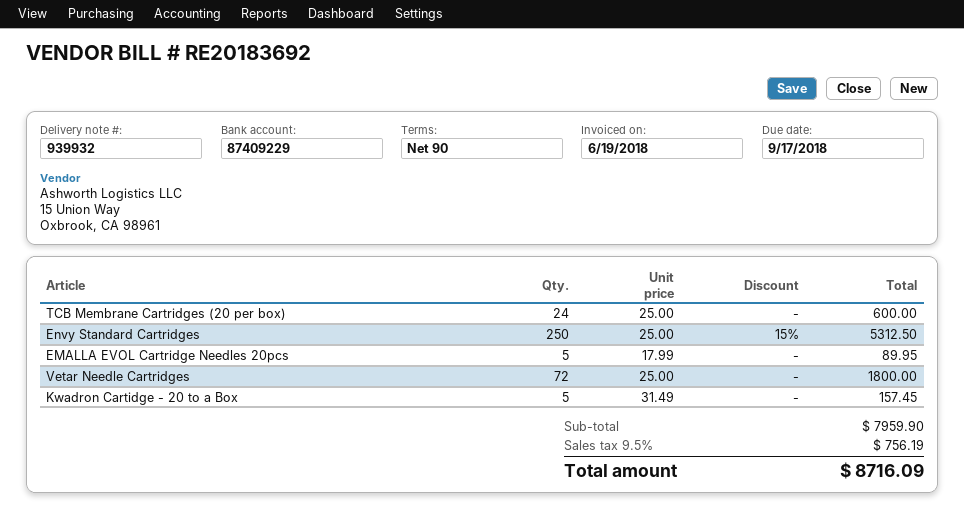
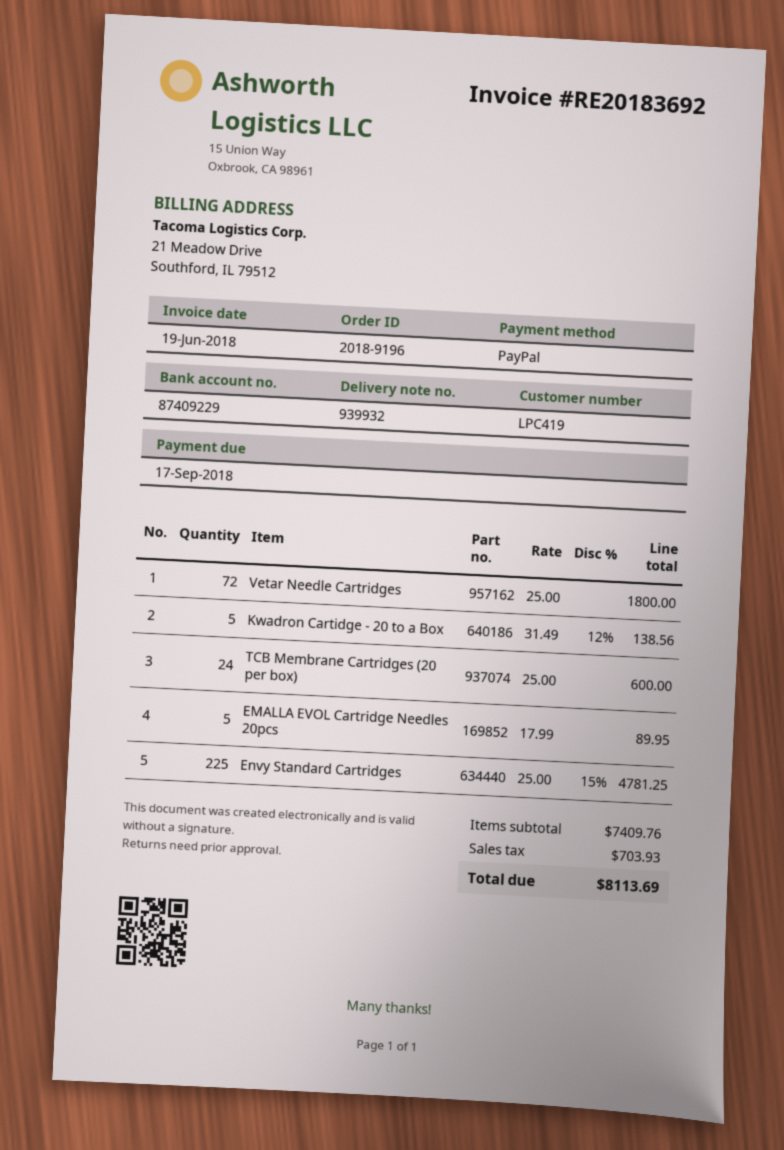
Envy Standard Cartridges: 250 x 25.00 - 15% = 5312.50 -> 225 x 25.00 - 15% = 4781.25
Kwadron Cartidge - 20 to a Box: 5 x 31.49 = 157.45 -> 5 x 31.49 - 12% = 138.56
subtotal: 7959.90 -> 7409.76
tax: 756.19 -> 703.93
total: 8716.09 -> 8113.69

